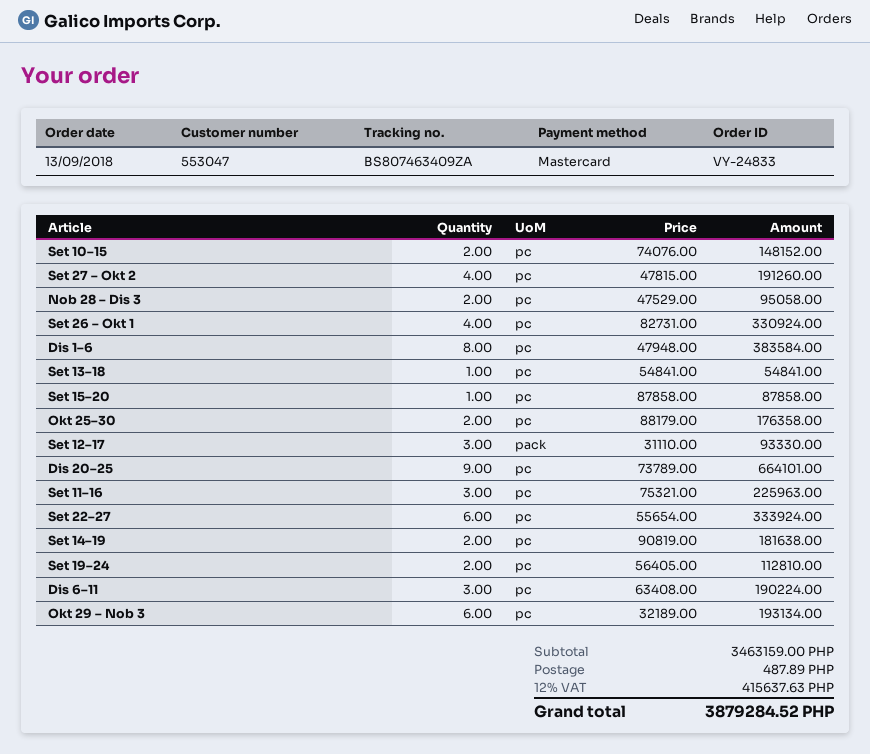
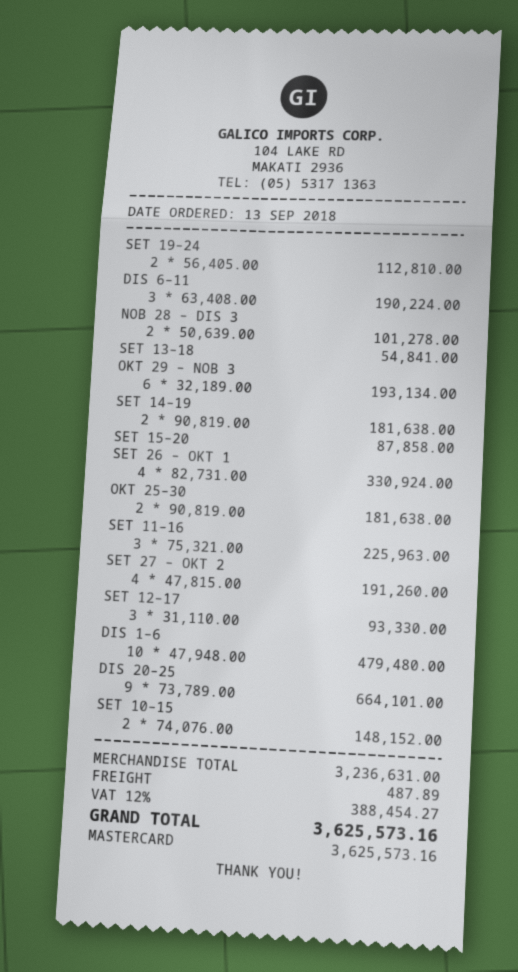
Nob 28 – Dis 3: 2 x 47529.00 = 95058.00 -> 2 x 50639.00 = 101278.00
Dis 1–6: 8 x 47948.00 = 383584.00 -> 10 x 47948.00 = 479480.00
Okt 25–30: 2 x 88179.00 = 176358.00 -> 2 x 90819.00 = 181638.00
Set 22–27: 6 x 55654.00 = 333924.00 -> none
subtotal: 3463159.00 -> 3236631.00
tax: 12% = 415637.63 -> 12% = 388454.27
total: 3879284.52 -> 3625573.16

